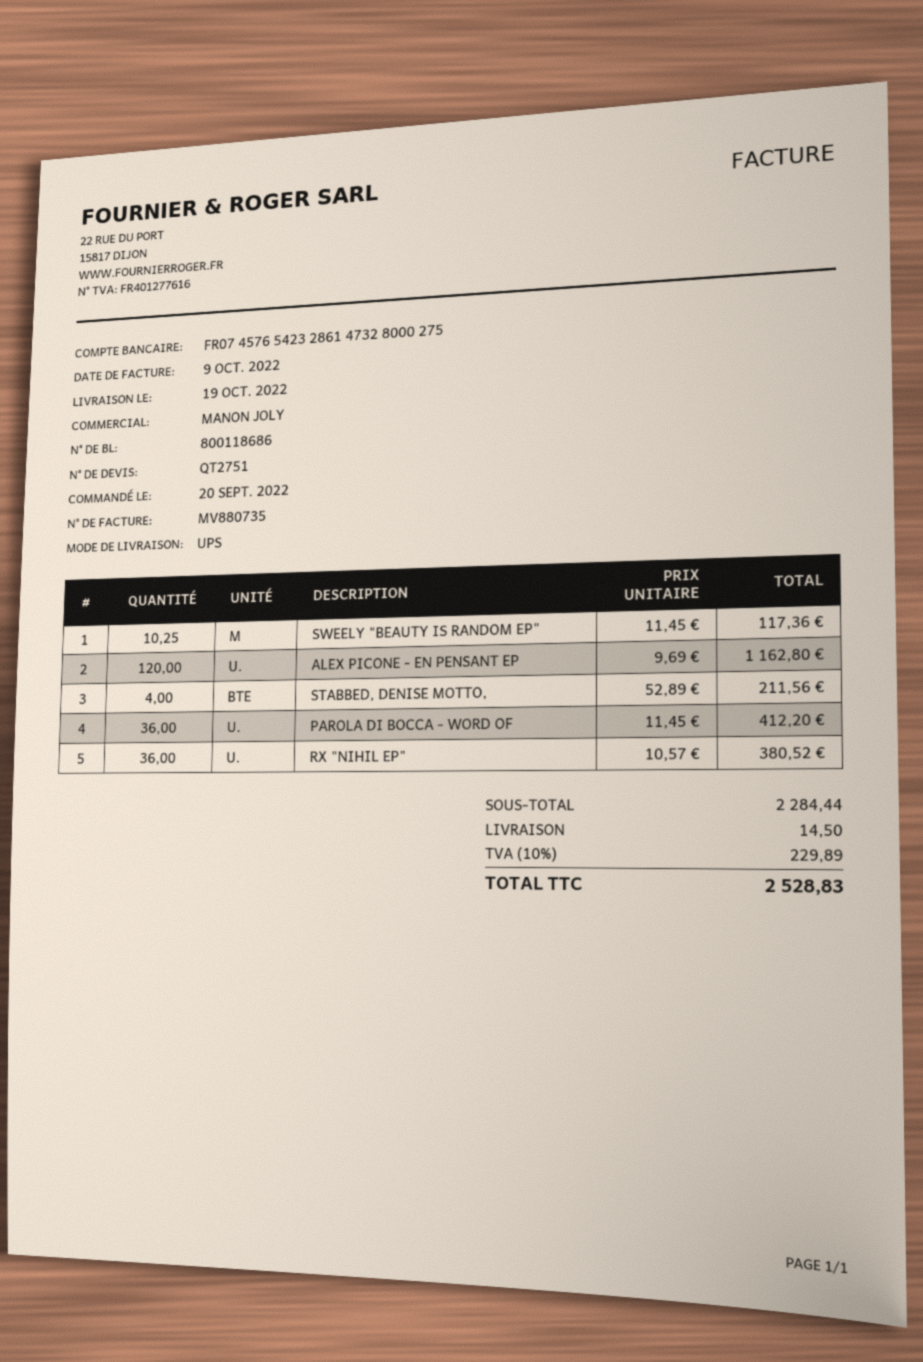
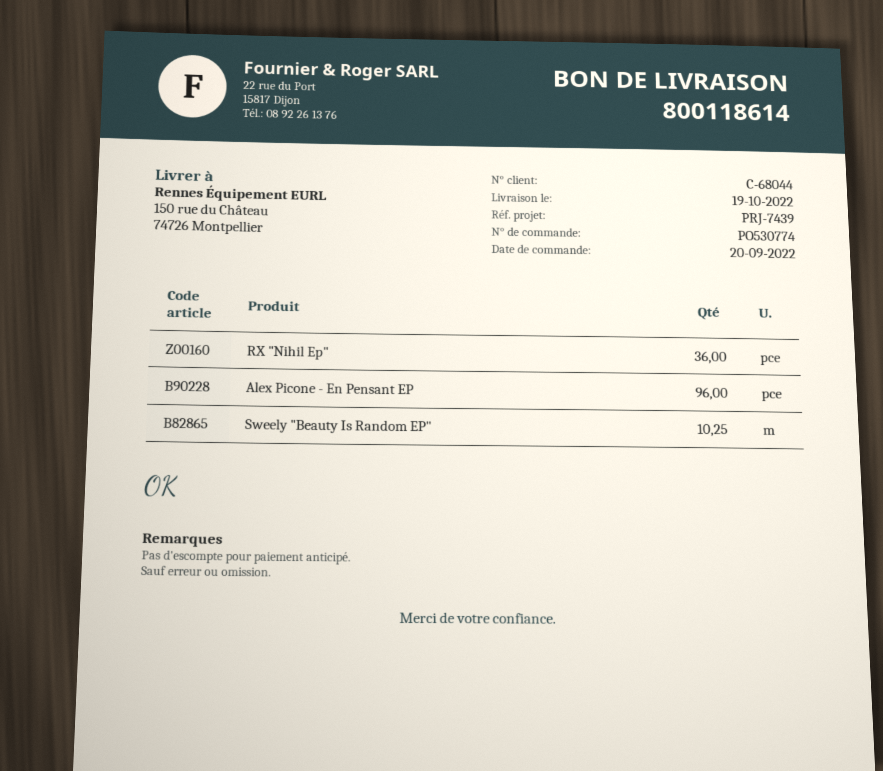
delivery note number: 800118686 -> 800118614
ALEX PICONE - EN PENSANT EP: 120 -> 96
STABBED, DENISE MOTTO,: 4 -> none
PAROLA DI BOCCA - WORD OF: 36 -> none

